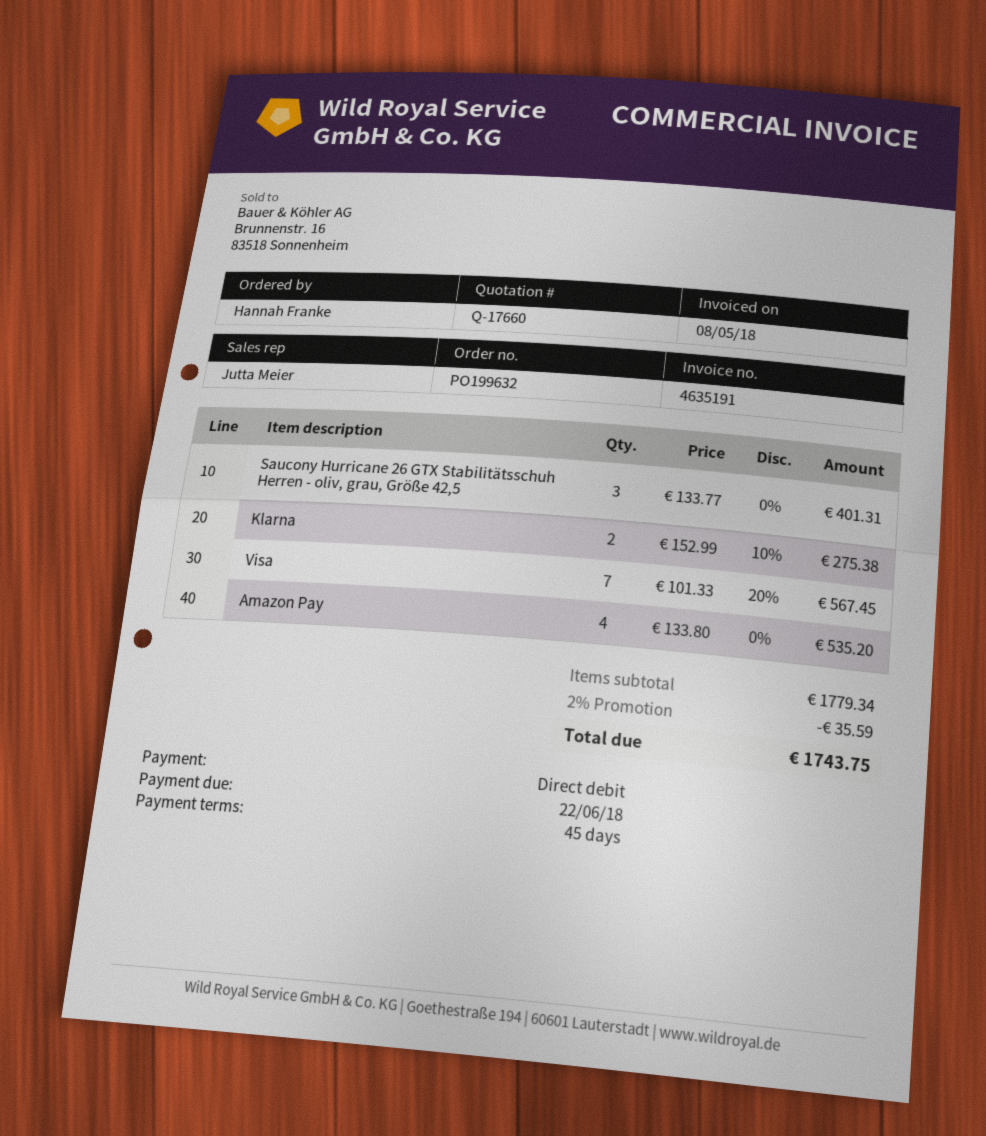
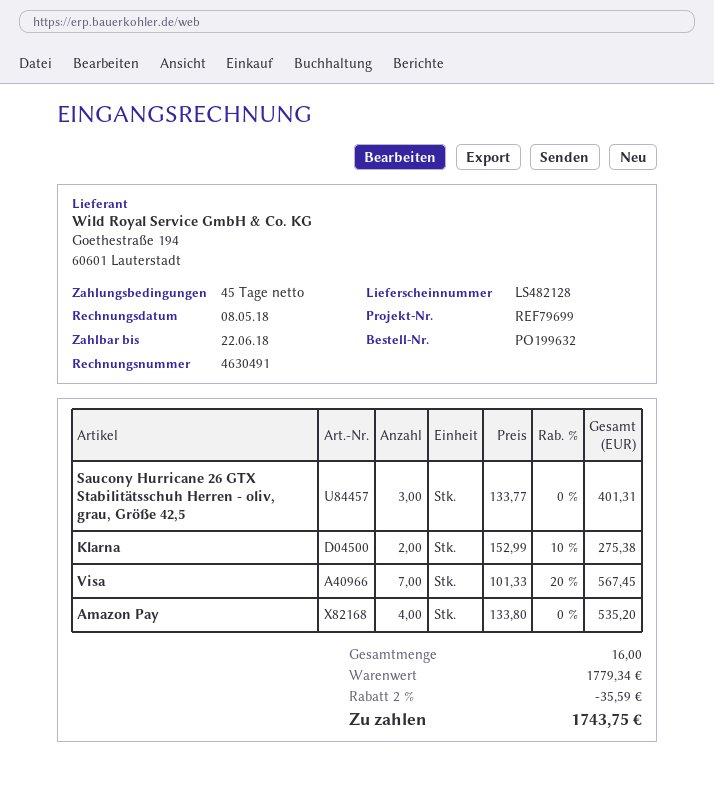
invoice number: 4635191 -> 4630491

